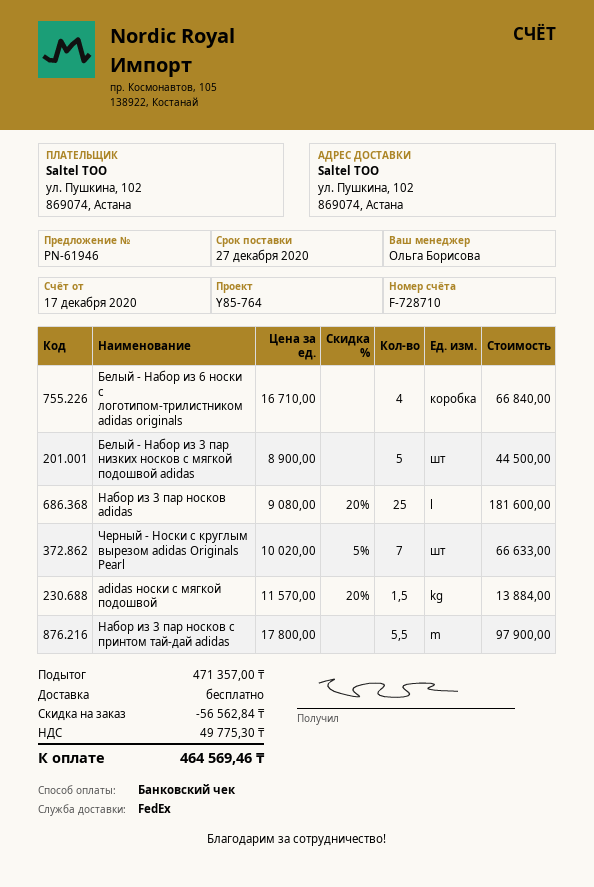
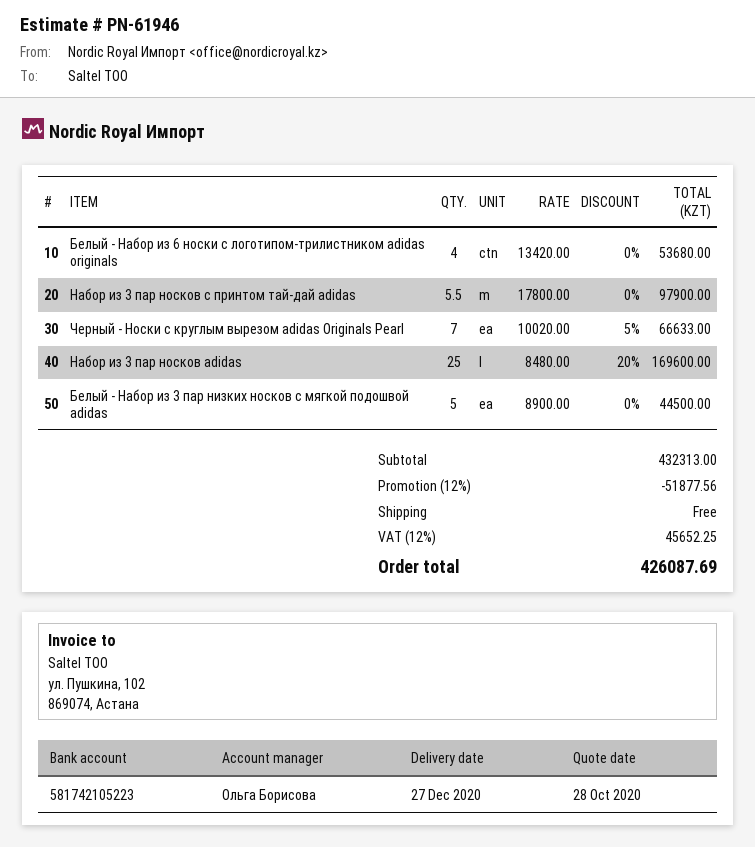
Белый - Набор из 6 носки с логотипом-трилистником adidas originals: 4 x 16710.00 = 66840.00 -> 4 x 13420.00 = 53680.00
Набор из 3 пар носков adidas: 25 x 9080.00 - 20% = 181600.00 -> 25 x 8480.00 - 20% = 169600.00
adidas носки с мягкой подошвой: 1.5 x 11570.00 - 20% = 13884.00 -> none
subtotal: 471357.00 -> 432313.00
discount: 56562.84 -> 51877.56
tax: 49775.30 -> 45652.25
total: 464569.46 -> 426087.69

